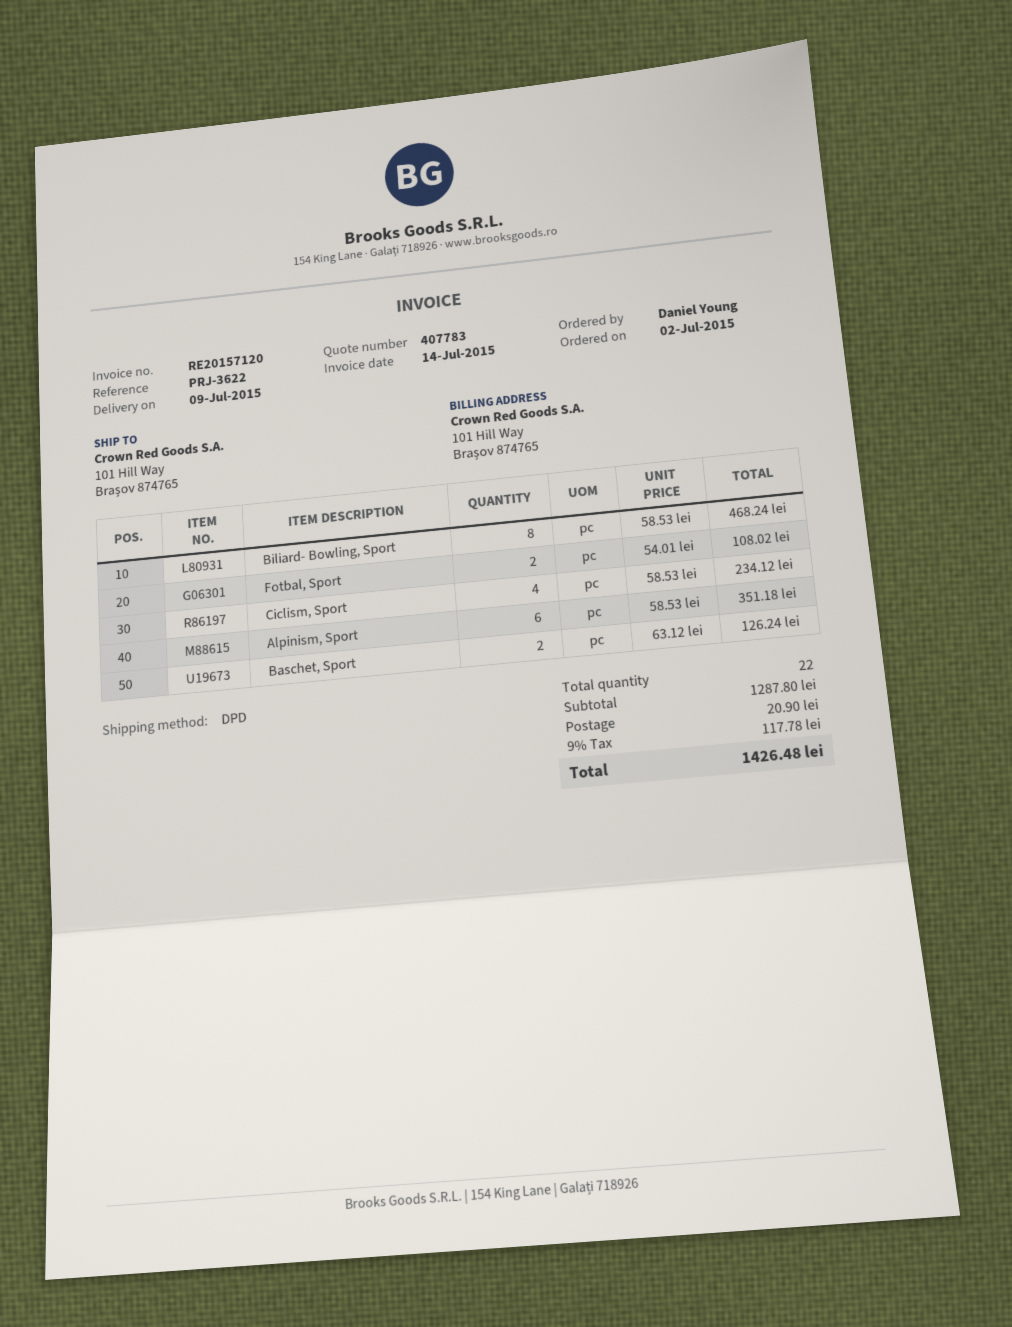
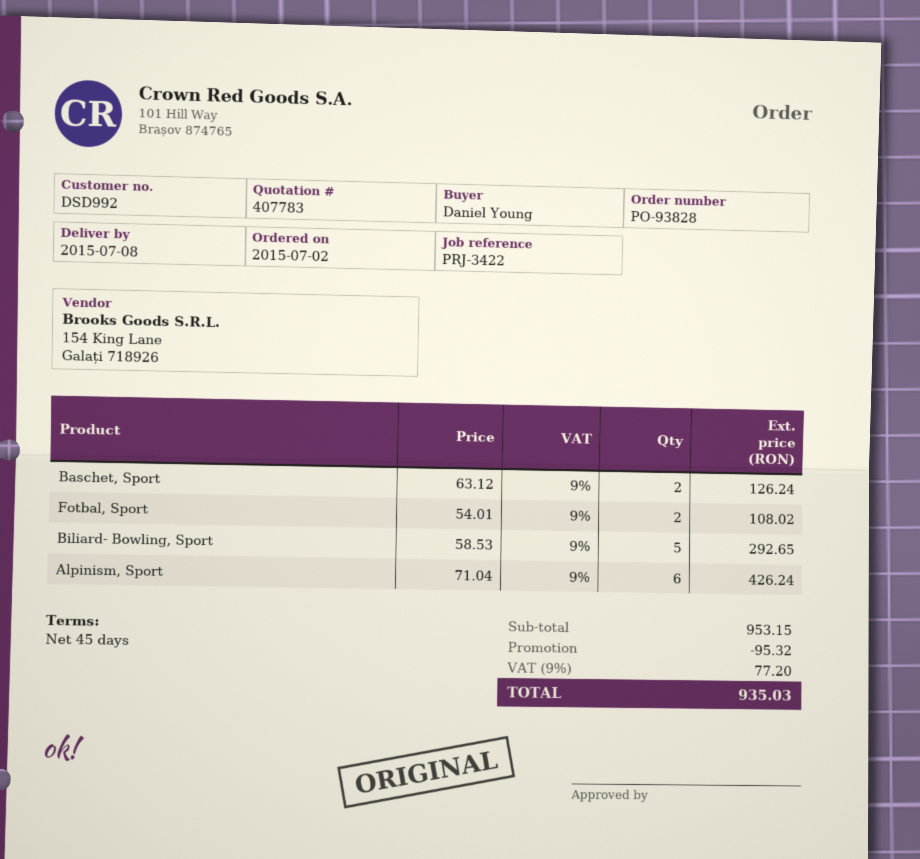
delivery date: 2015-07-09 -> 2015-07-08
reference: PRJ-3622 -> PRJ-3422
Biliard- Bowling, Sport: 8 x 58.53 = 468.24 -> 5 x 58.53 = 292.65
Ciclism, Sport: 4 x 58.53 = 234.12 -> none
Alpinism, Sport: 6 x 58.53 = 351.18 -> 6 x 71.04 = 426.24
subtotal: 1287.80 -> 953.15
discount: none -> 95.32
shipping: 20.90 -> none
tax: 9% = 117.78 -> 9% = 77.20
total: 1426.48 -> 935.03

